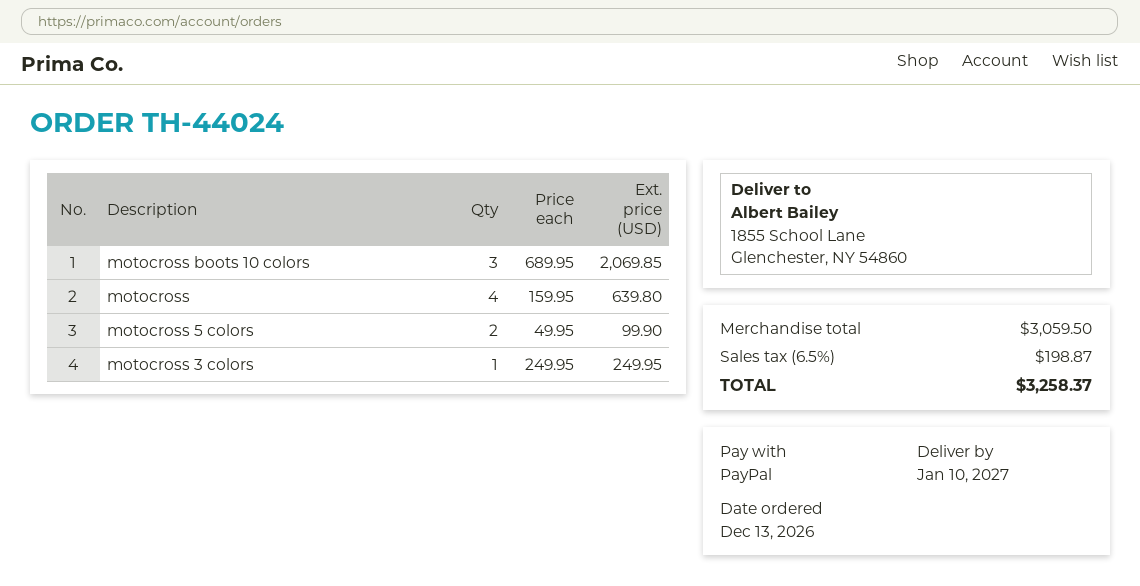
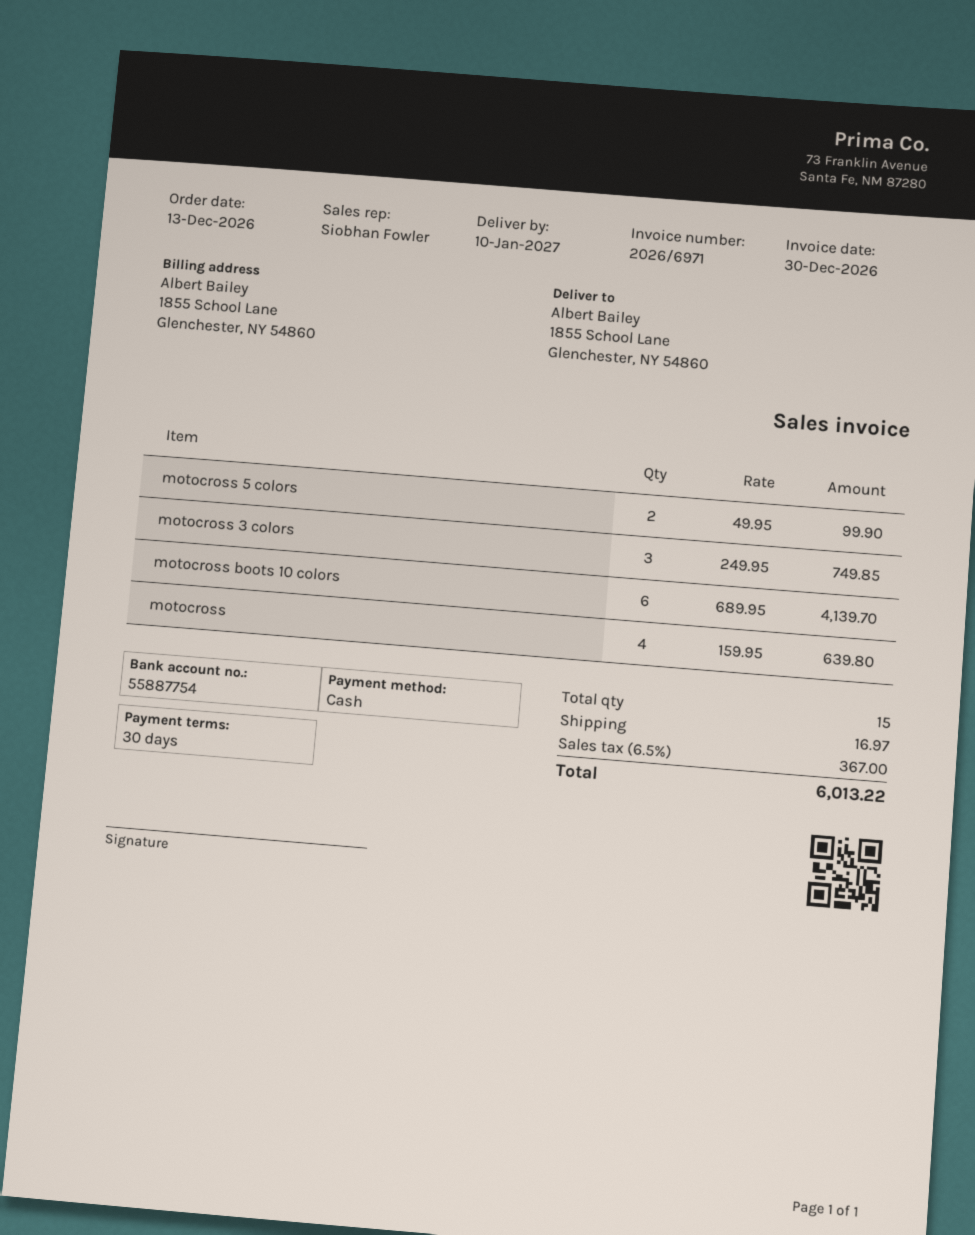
payment method: PayPal -> cash
motocross boots 10 colors: 3 x 689.95 = 2069.85 -> 6 x 689.95 = 4139.70
motocross 3 colors: 1 x 249.95 = 249.95 -> 3 x 249.95 = 749.85
shipping: none -> 16.97
tax: 6.5% = 198.87 -> 6.5% = 367.00
total: 3258.37 -> 6013.22

